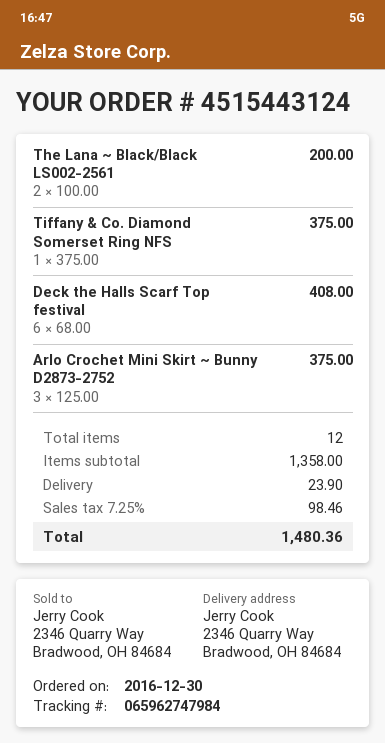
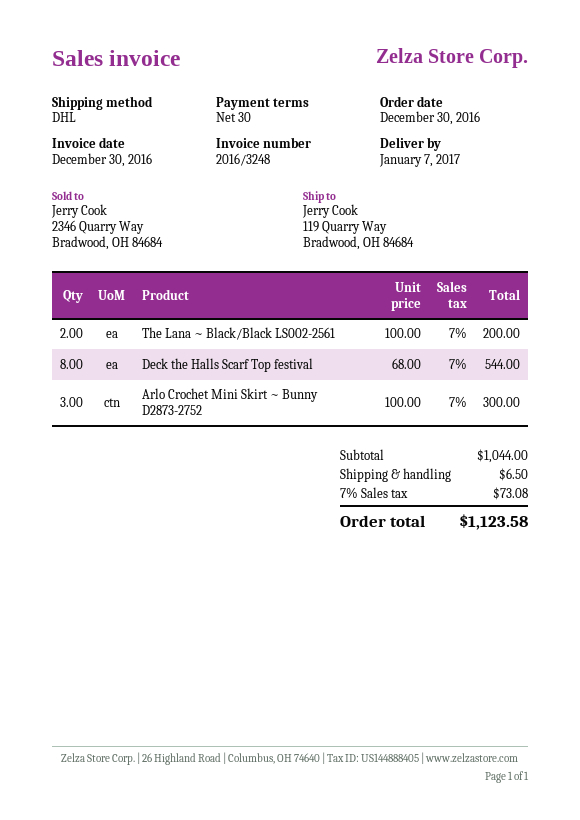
ship to: 2346 Quarry Way, Bradwood, OH 84684 -> 119 Quarry Way, Bradwood, OH 84684
Tiffany & Co. Diamond Somerset Ring NFS: 1 x 375.00 = 375.00 -> none
Deck the Halls Scarf Top festival: 6 x 68.00 = 408.00 -> 8 x 68.00 = 544.00
Arlo Crochet Mini Skirt ~ Bunny D2873-2752: 3 x 125.00 = 375.00 -> 3 x 100.00 = 300.00
subtotal: 1358.00 -> 1044.00
shipping: 23.90 -> 6.50
tax: 7.25% = 98.46 -> 7% = 73.08
total: 1480.36 -> 1123.58

